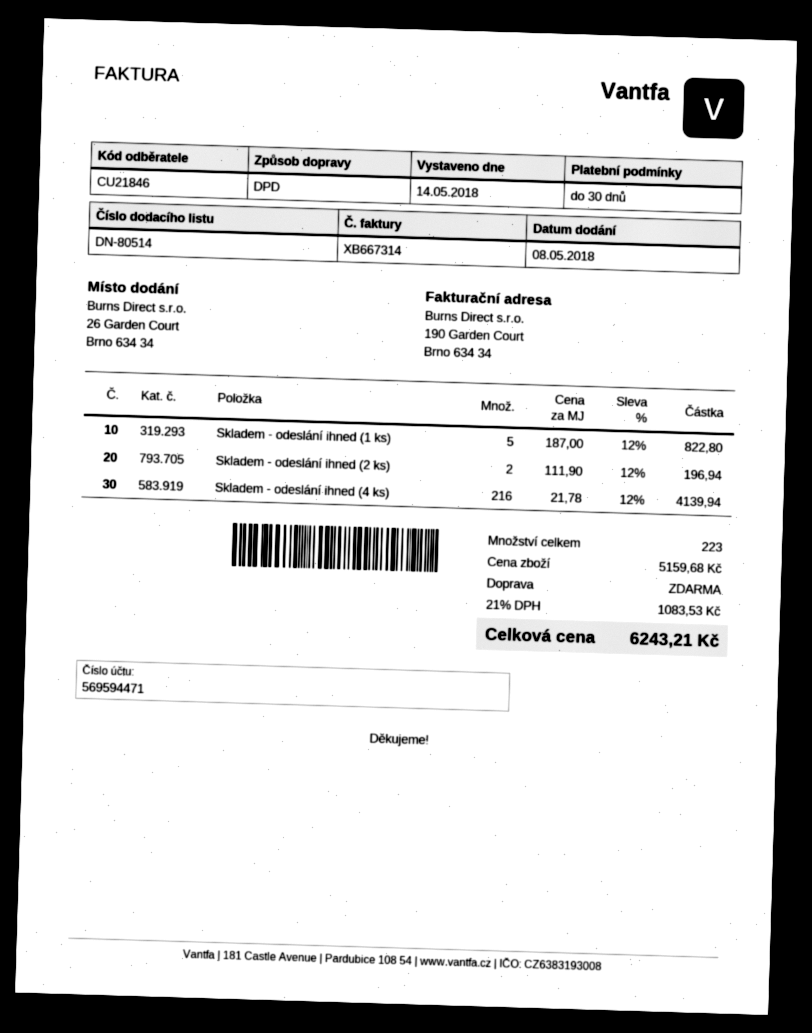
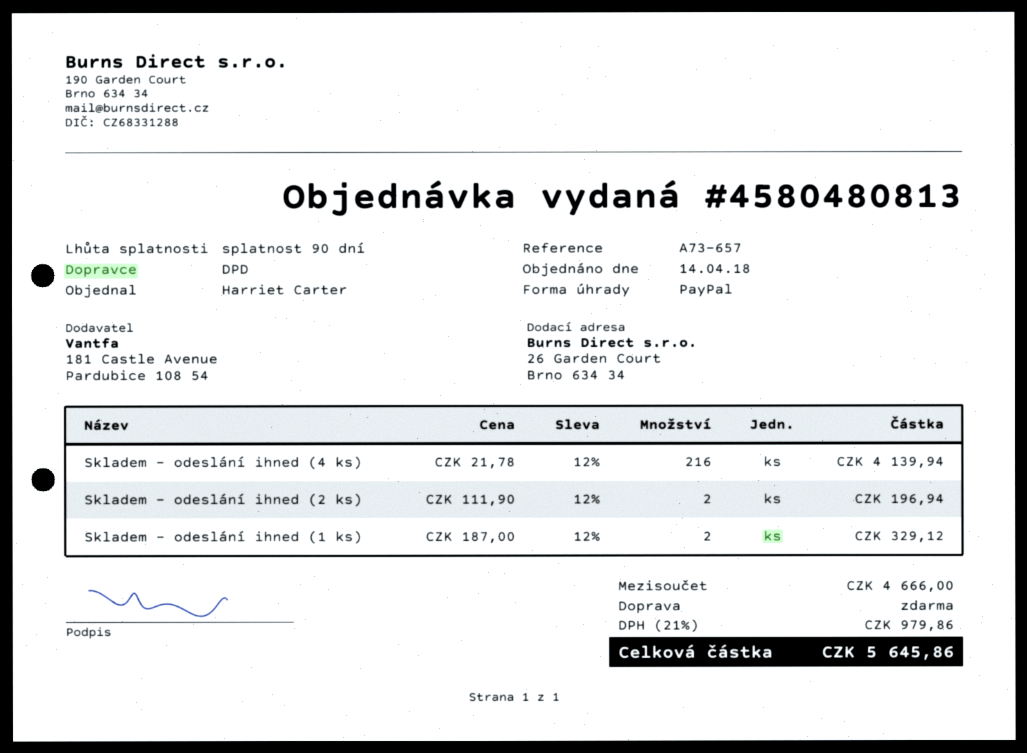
payment terms: 30 days -> 90 days
Skladem - odeslání ihned (1 ks): 5 x 187.00 - 12% = 822.80 -> 2 x 187.00 - 12% = 329.12
subtotal: 5159.68 -> 4666.00
tax: 21% = 1083.53 -> 21% = 979.86
total: 6243.21 -> 5645.86

